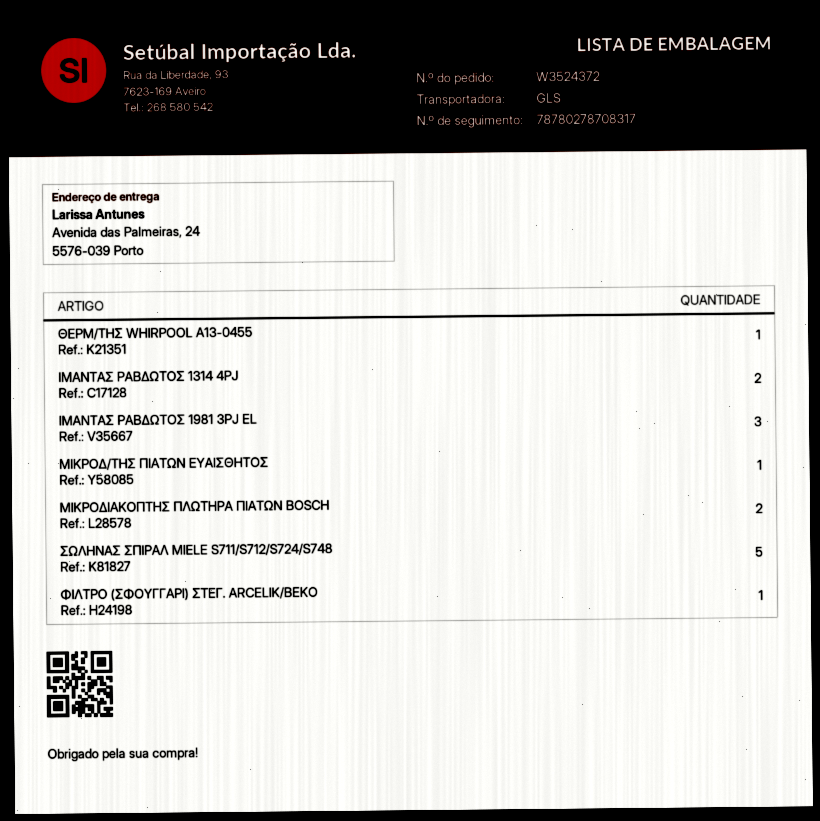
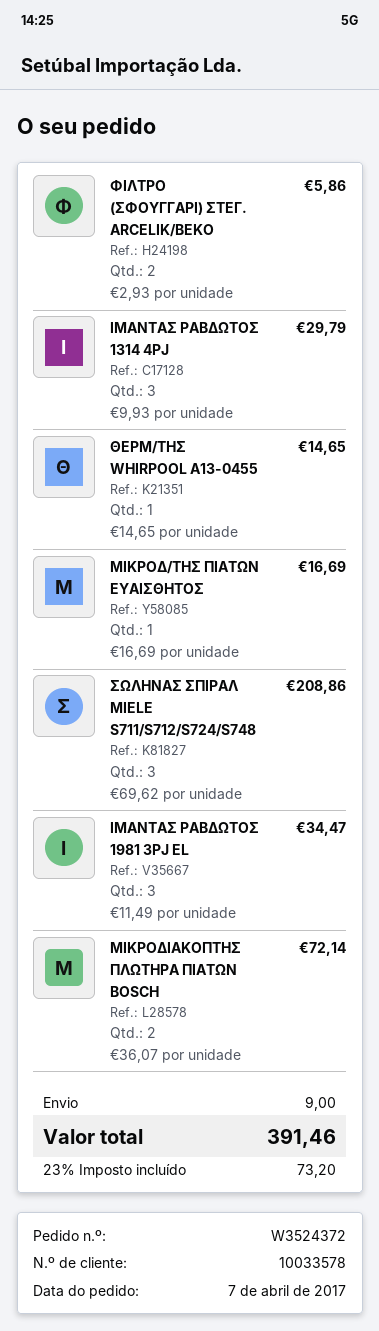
ΙΜΑΝΤΑΣ ΡΑΒΔΩΤΟΣ 1314 4PJ: 2 -> 3
ΣΩΛΗΝΑΣ ΣΠΙΡΑΛ MIELE S711/S712/S724/S748: 5 -> 3
ΦΙΛΤΡΟ (ΣΦΟΥΓΓΑΡΙ) ΣΤΕΓ. ARCELIK/BEKO: 1 -> 2

